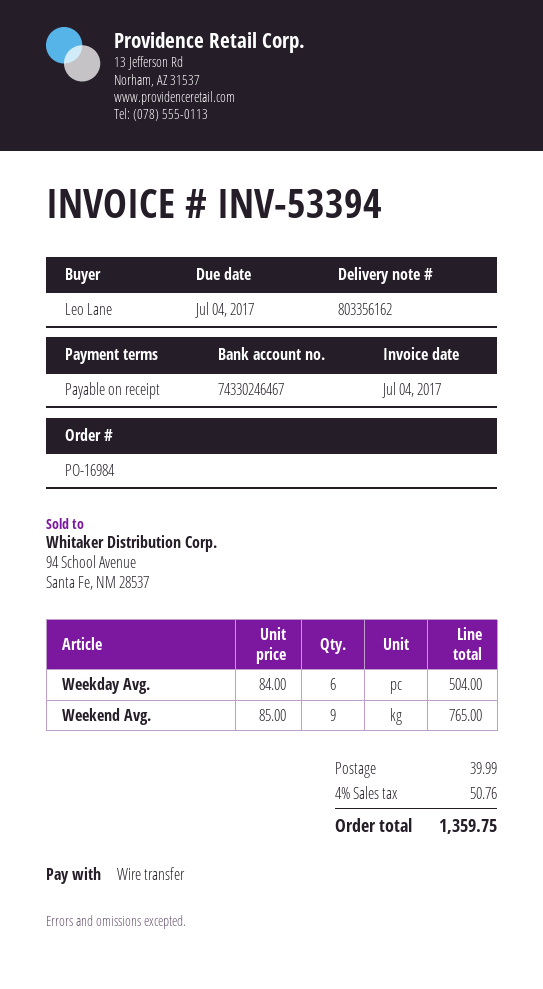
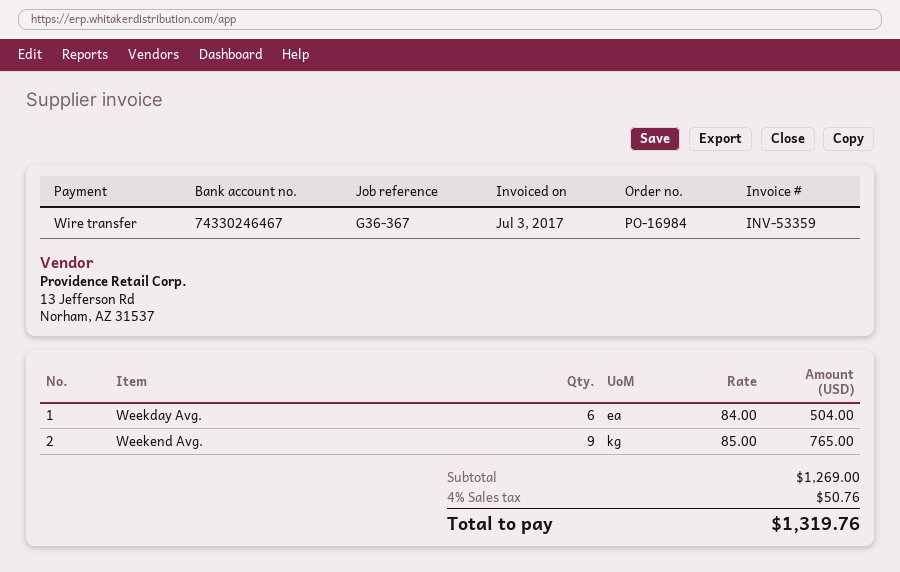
invoice number: INV-53394 -> INV-53359
invoice date: 2017-07-04 -> 2017-07-03
shipping: 39.99 -> none
total: 1359.75 -> 1319.76

